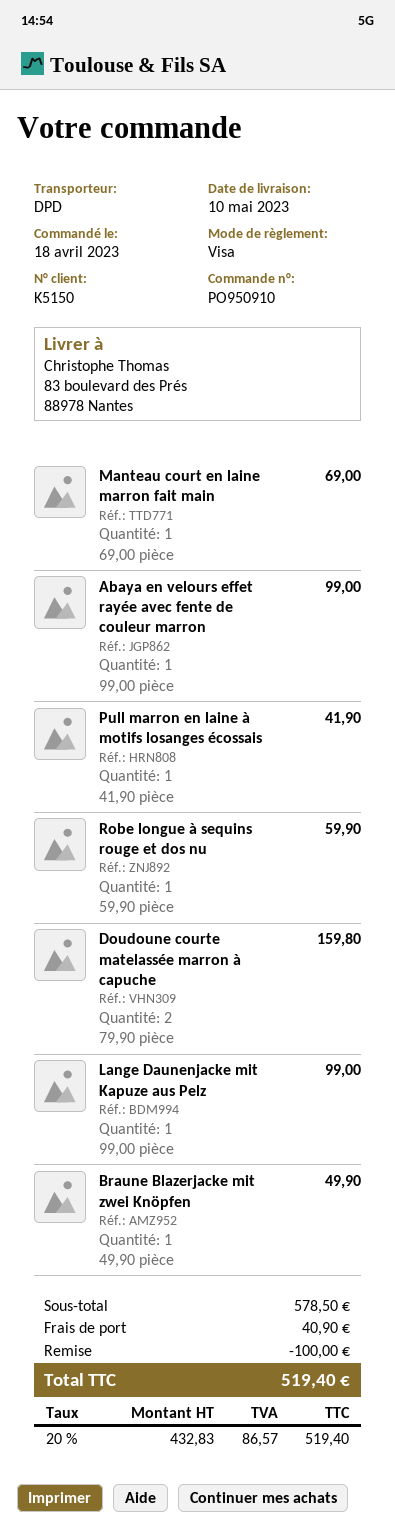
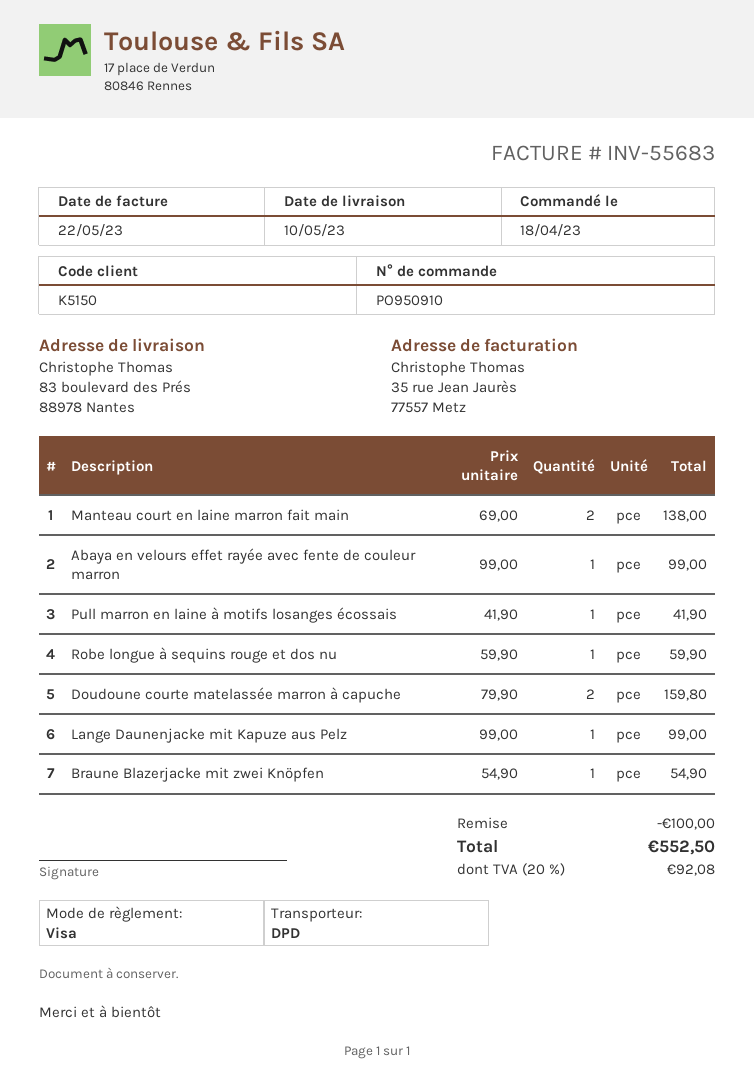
Manteau court en laine marron fait main: 1 x 69.00 = 69.00 -> 2 x 69.00 = 138.00
Braune Blazerjacke mit zwei Knöpfen: 1 x 49.90 = 49.90 -> 1 x 54.90 = 54.90
shipping: 40.90 -> none
tax: 20% = 86.57 -> 20% = 92.08
total: 519.40 -> 552.50

